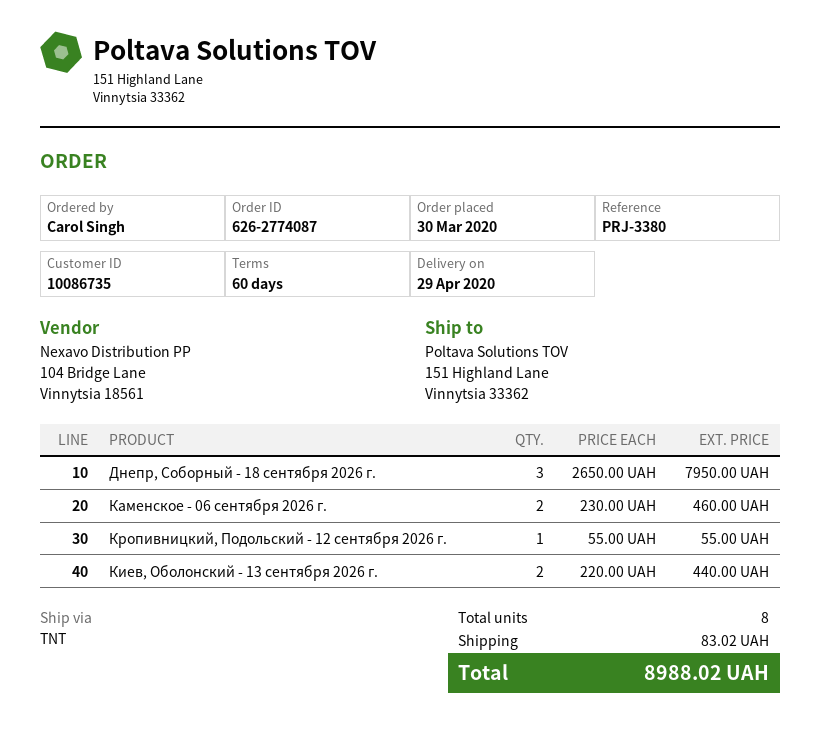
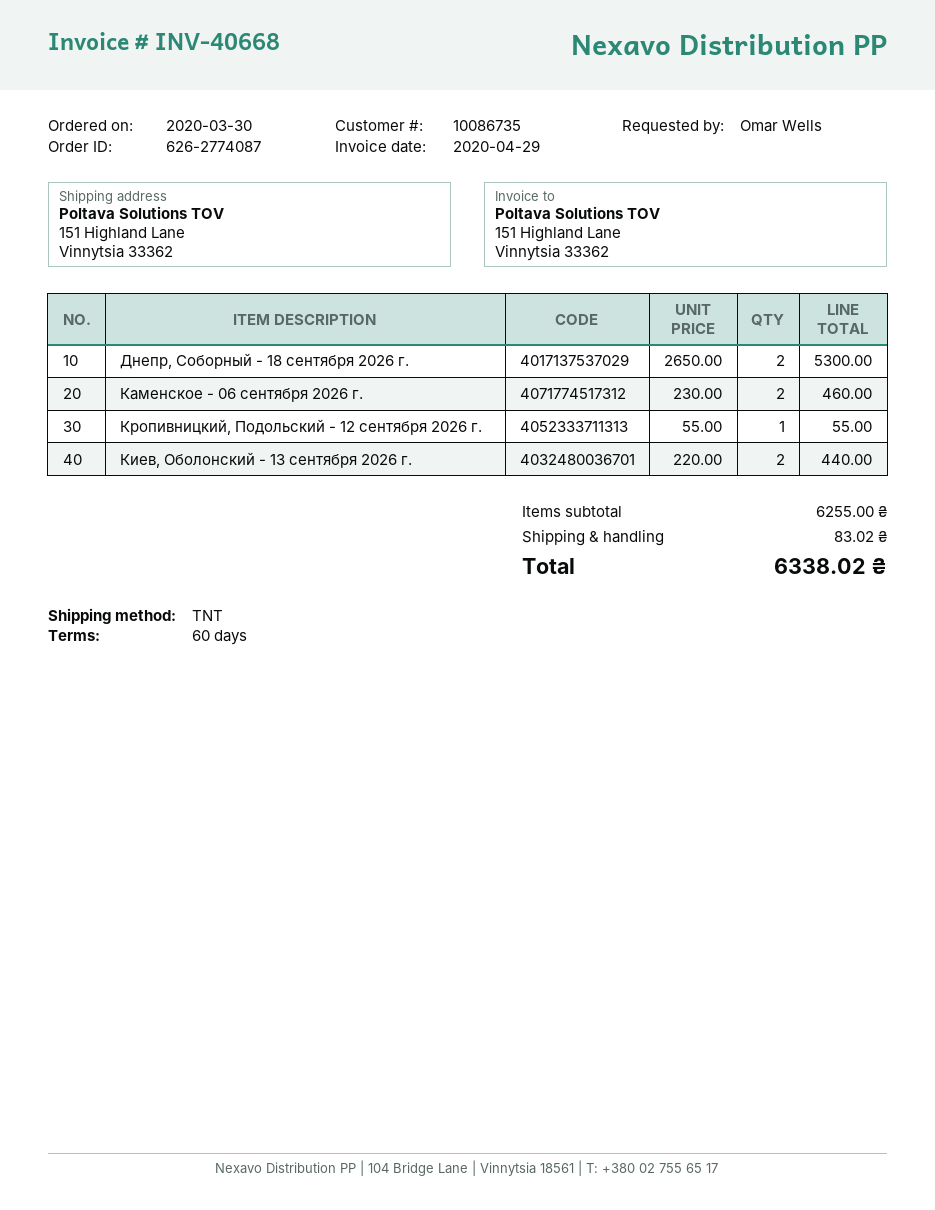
ordered by: Carol Singh -> Omar Wells
Днепр, Соборный - 18 сентября 2026 г.: 3 x 2650.00 = 7950.00 -> 2 x 2650.00 = 5300.00
total: 8988.02 -> 6338.02

